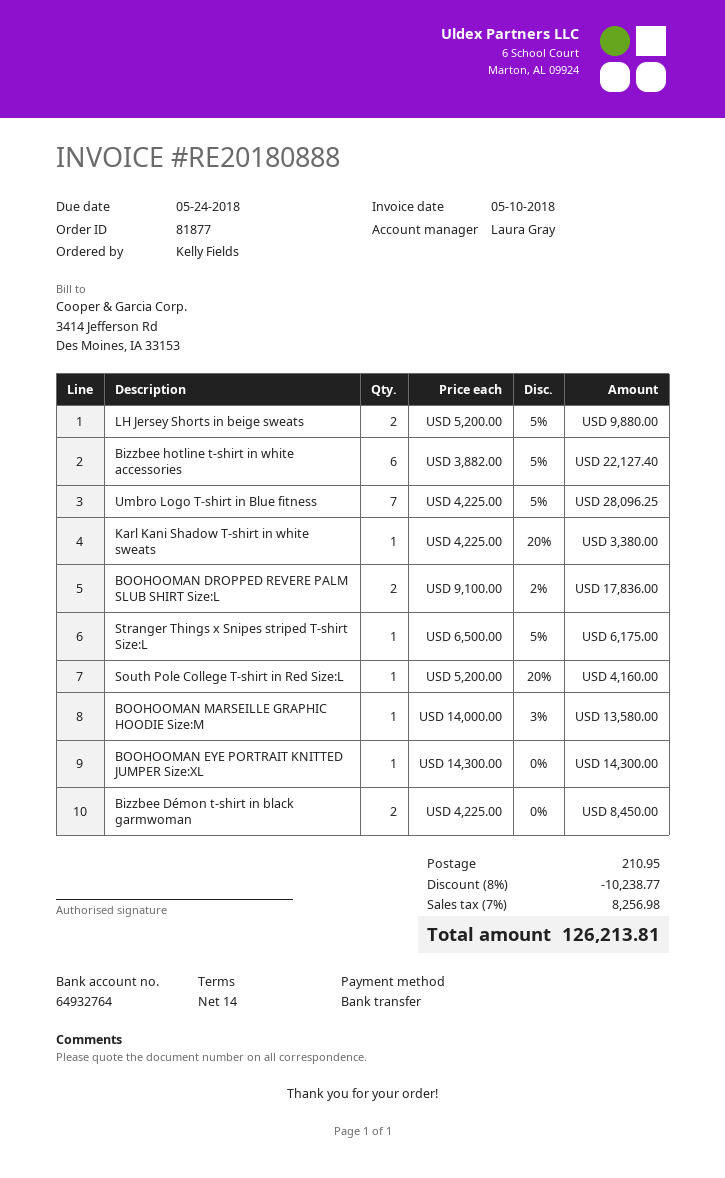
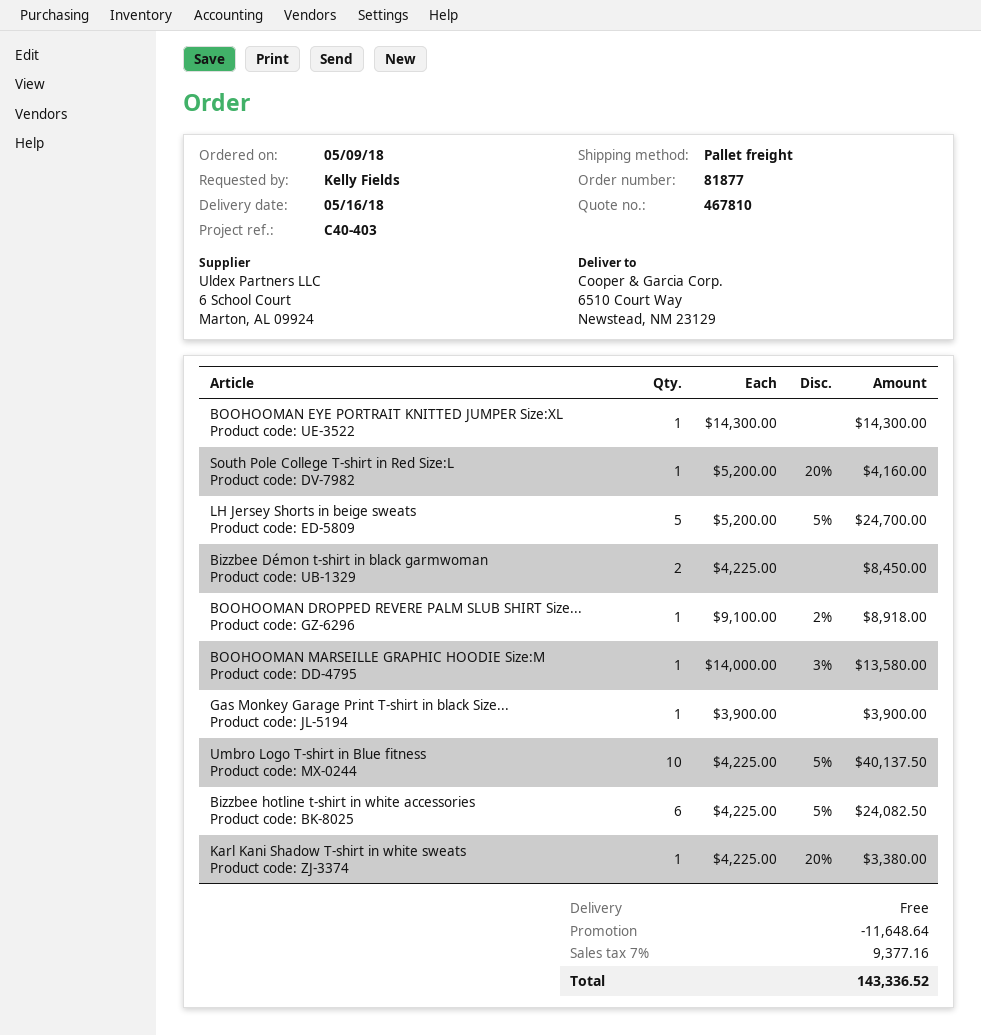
LH Jersey Shorts in beige sweats: 2 x 5200.00 - 5% = 9880.00 -> 5 x 5200.00 - 5% = 24700.00
Bizzbee hotline t-shirt in white accessories: 6 x 3882.00 - 5% = 22127.40 -> 6 x 4225.00 - 5% = 24082.50
Umbro Logo T-shirt in Blue fitness: 7 x 4225.00 - 5% = 28096.25 -> 10 x 4225.00 - 5% = 40137.50
BOOHOOMAN DROPPED REVERE PALM SLUB SHIRT Size:L: 2 x 9100.00 - 2% = 17836.00 -> 1 x 9100.00 - 2% = 8918.00
Stranger Things x Snipes striped T-shirt Size:L: 1 x 6500.00 - 5% = 6175.00 -> none
Gas Monkey Garage Print T-shirt in black Size...: none -> 1 x 3900.00 = 3900.00
discount: 10238.77 -> 11648.64
shipping: 210.95 -> 0.00
tax: 7% = 8256.98 -> 7% = 9377.16
total: 126213.81 -> 143336.52

